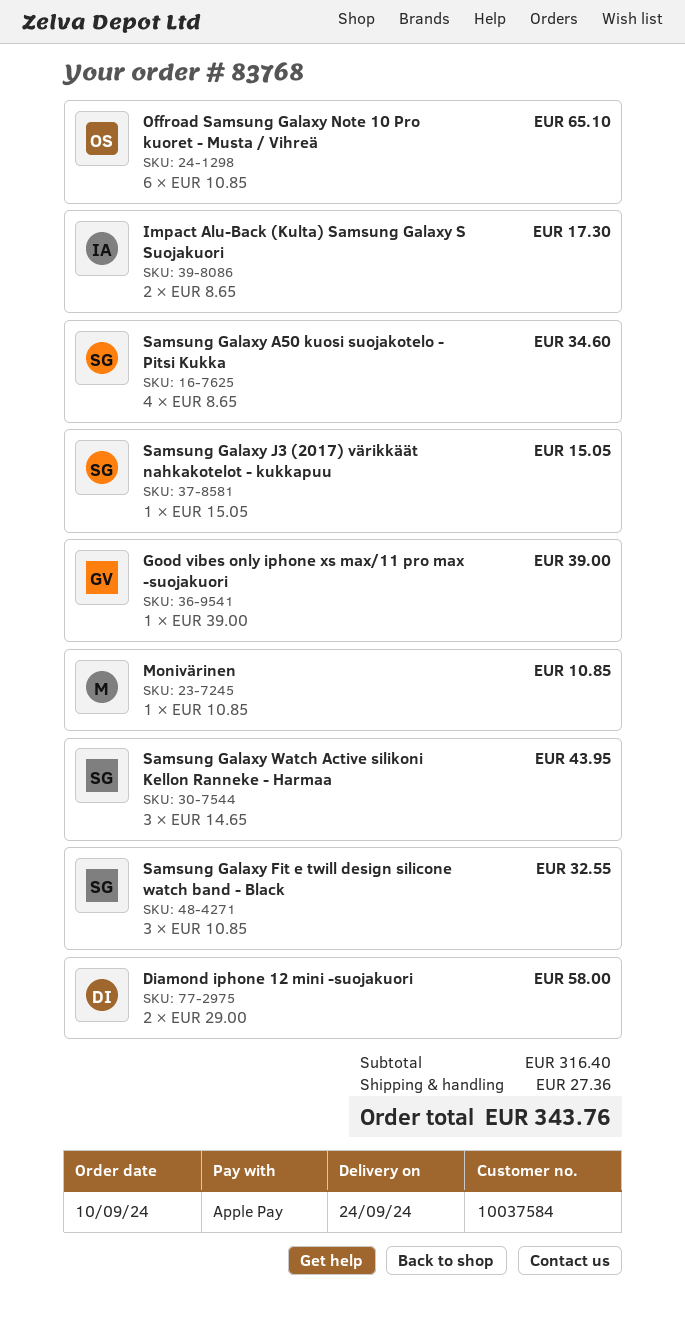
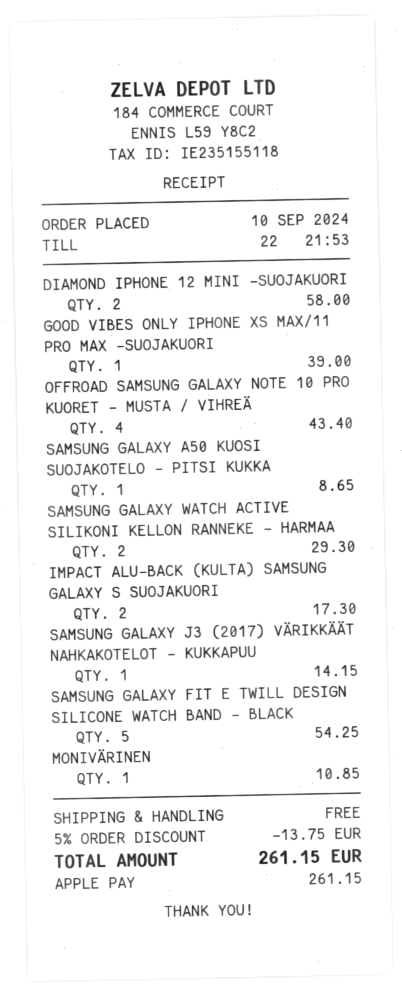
Offroad Samsung Galaxy Note 10 Pro kuoret - Musta / Vihreä: 6 for 65.10 -> 4 for 43.40
Samsung Galaxy A50 kuosi suojakotelo - Pitsi Kukka: 4 for 34.60 -> 1 for 8.65
Samsung Galaxy J3 (2017) värikkäät nahkakotelot - kukkapuu: 1 for 15.05 -> 1 for 14.15
Samsung Galaxy Watch Active silikoni Kellon Ranneke - Harmaa: 3 for 43.95 -> 2 for 29.30
Samsung Galaxy Fit e twill design silicone watch band - Black: 3 for 32.55 -> 5 for 54.25
discount: none -> 5% = 13.75
shipping: 27.36 -> 0.00
total: 343.76 -> 261.15

